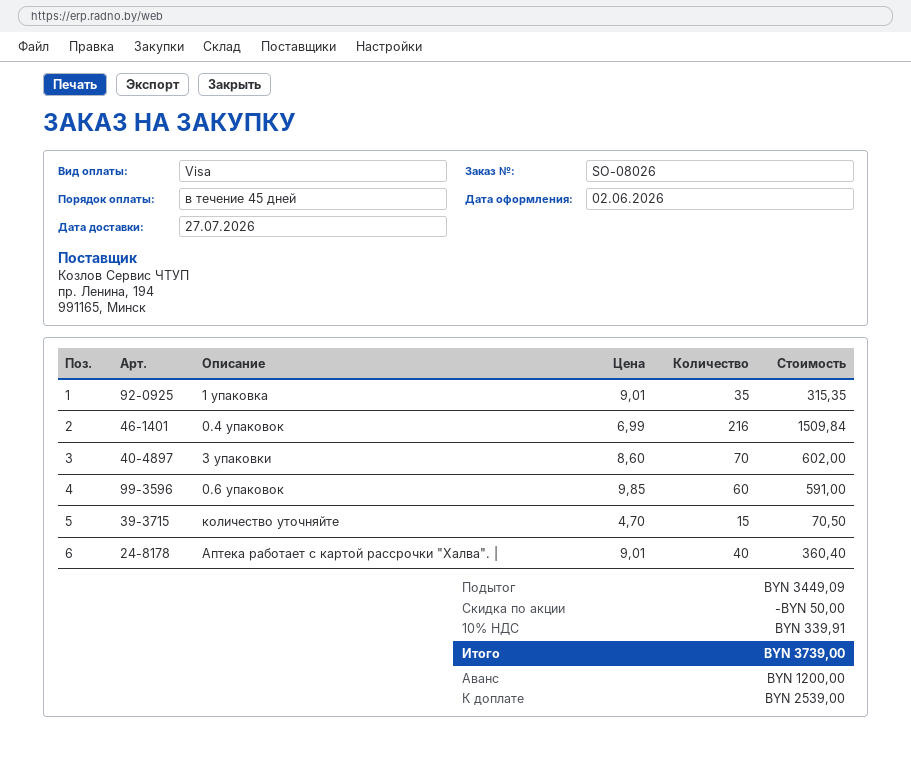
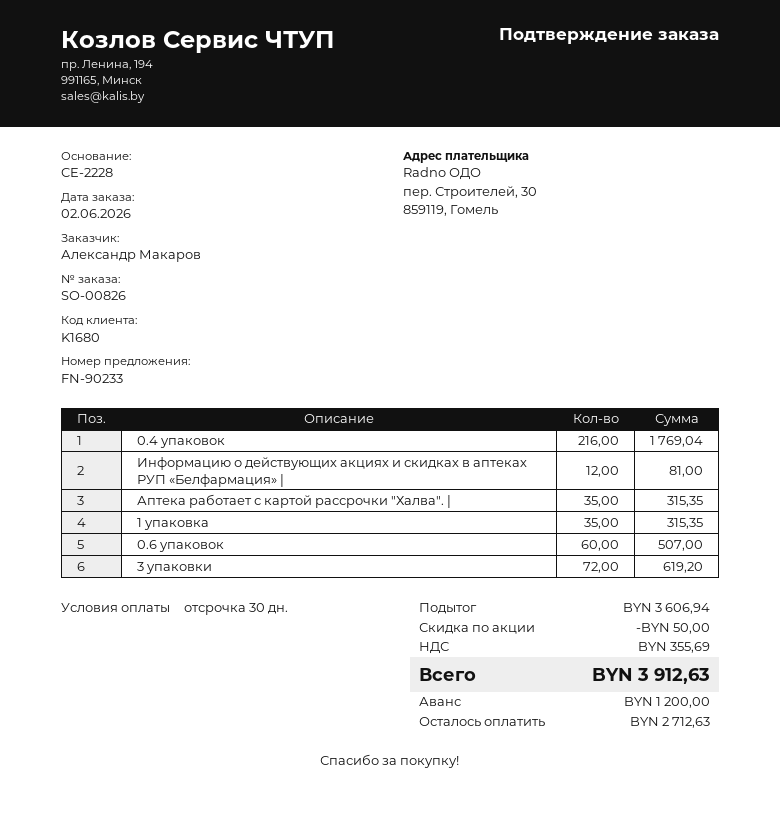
order number: SO-08026 -> SO-00826
payment terms: 45 days -> 30 days
0.4 упаковок: 216 for 1509.84 -> 216 for 1769.04
3 упаковки: 70 for 602.00 -> 72 for 619.20
0.6 упаковок: 60 for 591.00 -> 60 for 507.00
количество уточняйте: 15 for 70.50 -> none
Аптека работает с картой рассрочки "Халва". |: 40 for 360.40 -> 35 for 315.35
Информацию о действующих акциях и скидках в аптеках РУП «Белфармация» |: none -> 12 for 81.00
subtotal: 3449.09 -> 3606.94
tax: 339.91 -> 355.69
total: 3739.00 -> 3912.63
balance: 2539.00 -> 2712.63

